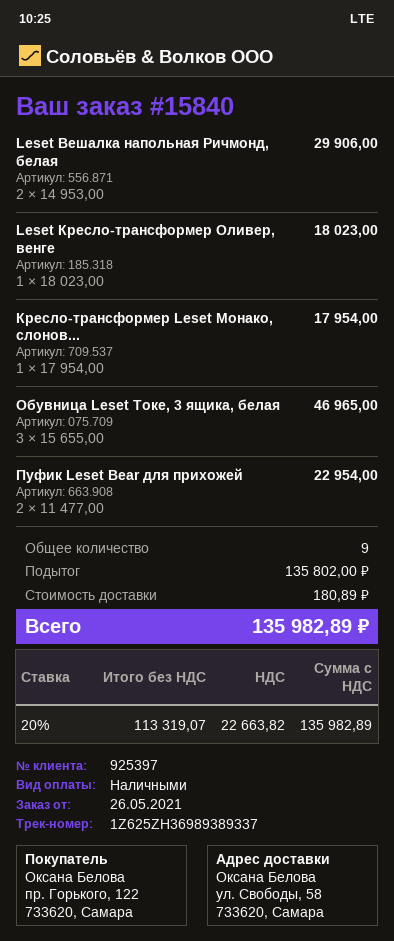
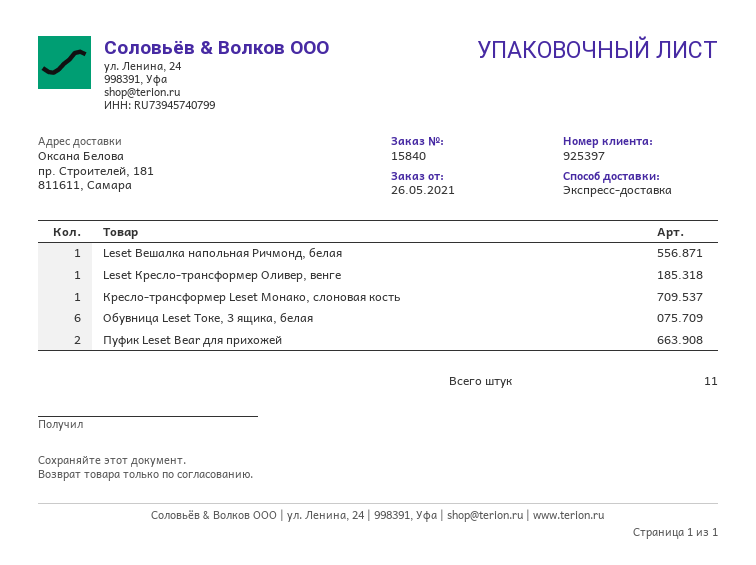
ship to: ул. Свободы, 58, 733620, Самара -> пр. Строителей, 181, 811611, Самара
Leset Вешалка напольная Ричмонд, белая: 2 -> 1
Обувница Leset Токе, 3 ящика, белая: 3 -> 6
total quantity: 9 -> 11

